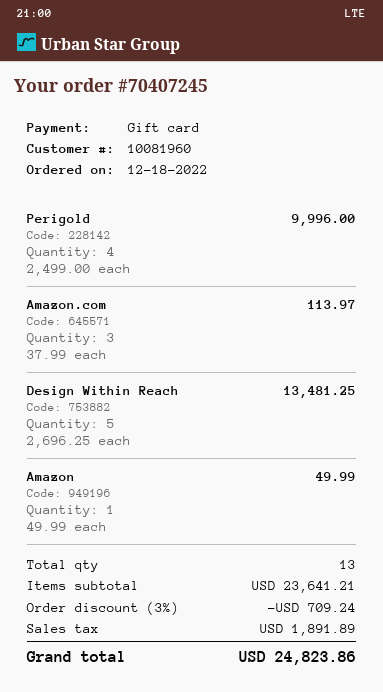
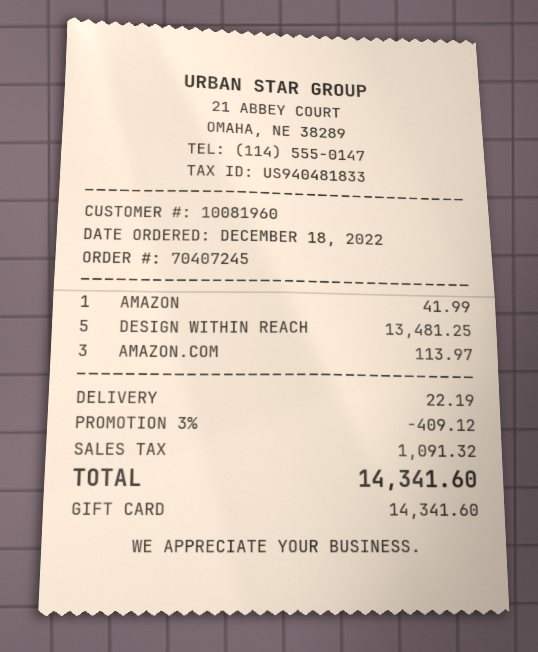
Perigold: 4 for 9996.00 -> none
Amazon: 1 for 49.99 -> 1 for 41.99
discount: 3% = 709.24 -> 3% = 409.12
shipping: none -> 22.19
tax: 1891.89 -> 1091.32
total: 24823.86 -> 14341.60

